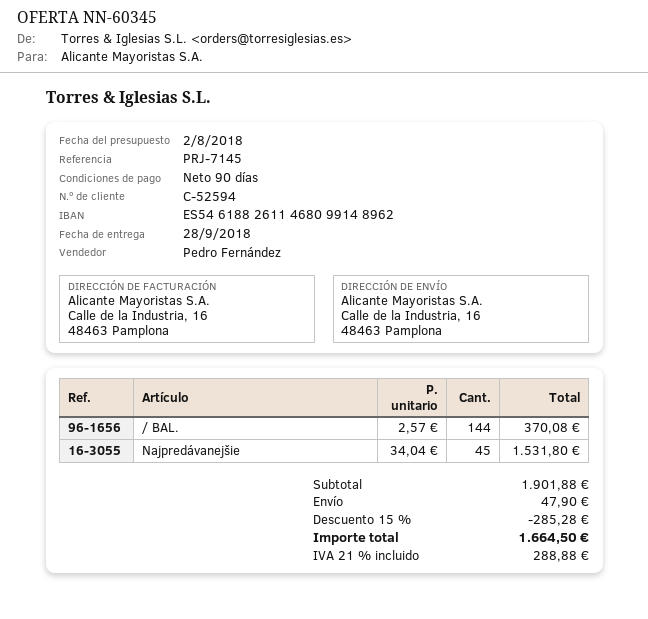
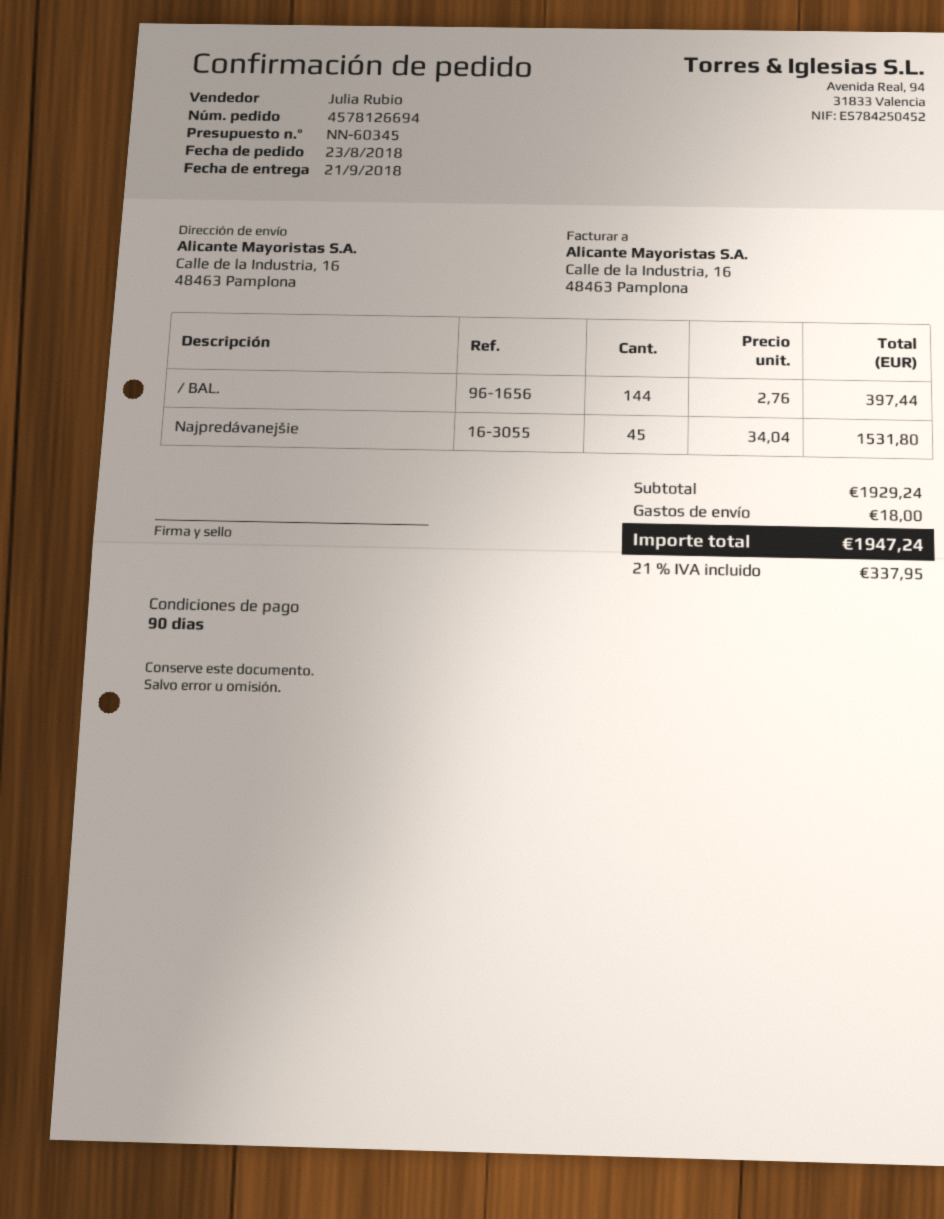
delivery date: 2018-09-28 -> 2018-09-21
sales rep: Pedro Fernández -> Julia Rubio
/ BAL.: 144 x 2.57 = 370.08 -> 144 x 2.76 = 397.44
subtotal: 1901.88 -> 1929.24
discount: 15% = 285.28 -> none
shipping: 47.90 -> 18.00
tax: 21% = 288.88 -> 21% = 337.95
total: 1664.50 -> 1947.24

